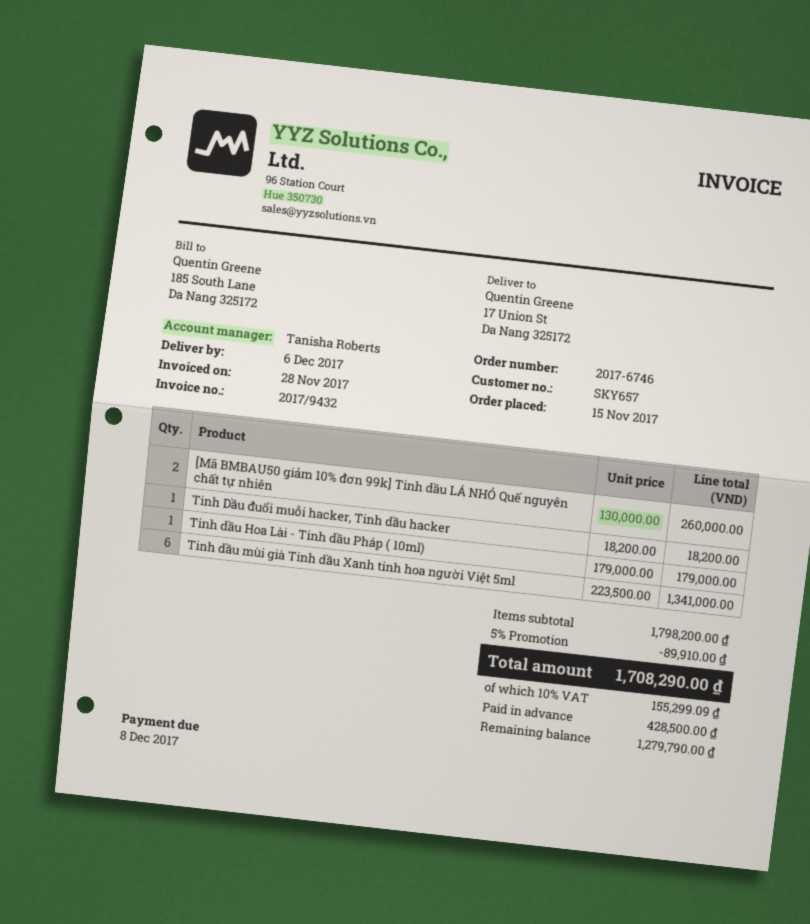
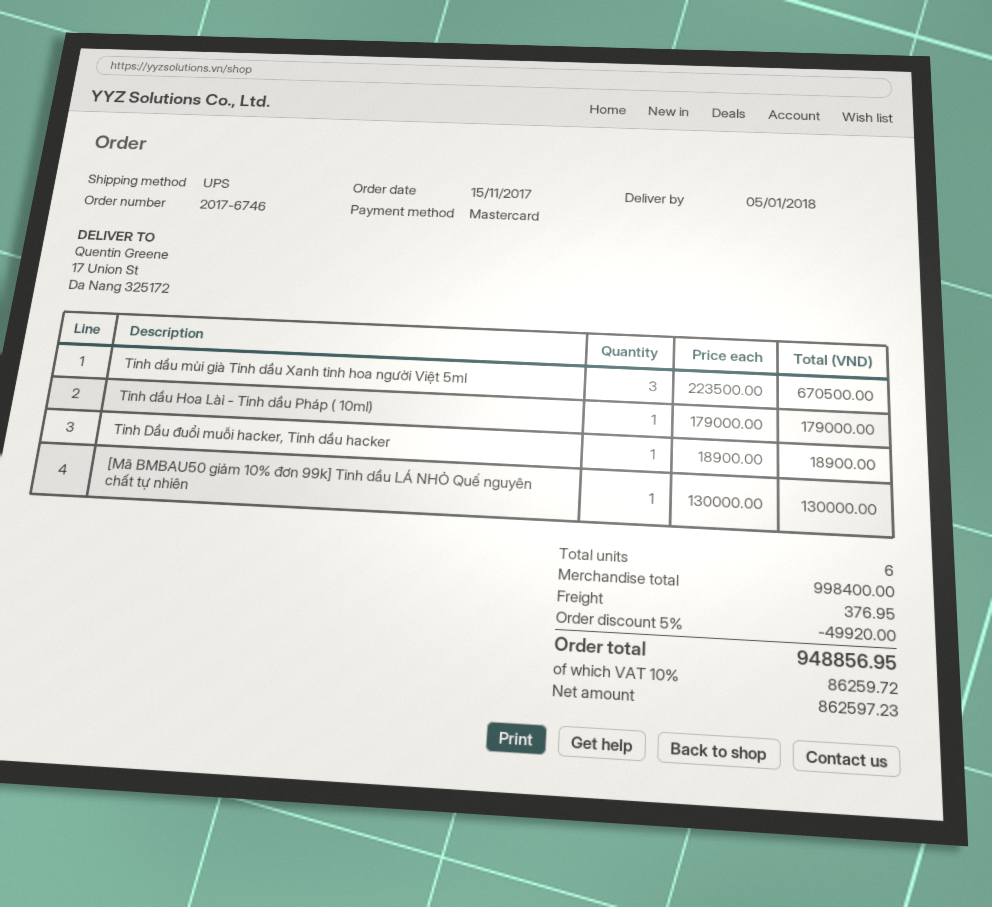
delivery date: 2017-12-06 -> 2018-01-05
[Mã BMBAU50 giảm 10% đơn 99k] Tinh dầu LÁ NHỎ Quế nguyên chất tự nhiên: 2 x 130000.00 = 260000.00 -> 1 x 130000.00 = 130000.00
Tinh Dầu đuổi muỗi hacker, Tinh dầu hacker: 1 x 18200.00 = 18200.00 -> 1 x 18900.00 = 18900.00
Tinh dầu mùi già Tinh dầu Xanh tinh hoa người Việt 5ml: 6 x 223500.00 = 1341000.00 -> 3 x 223500.00 = 670500.00
subtotal: 1798200.00 -> 998400.00
discount: 5% = 89910.00 -> 5% = 49920.00
shipping: none -> 376.95
tax: 10% = 155299.09 -> 10% = 86259.72
total: 1708290.00 -> 948856.95

